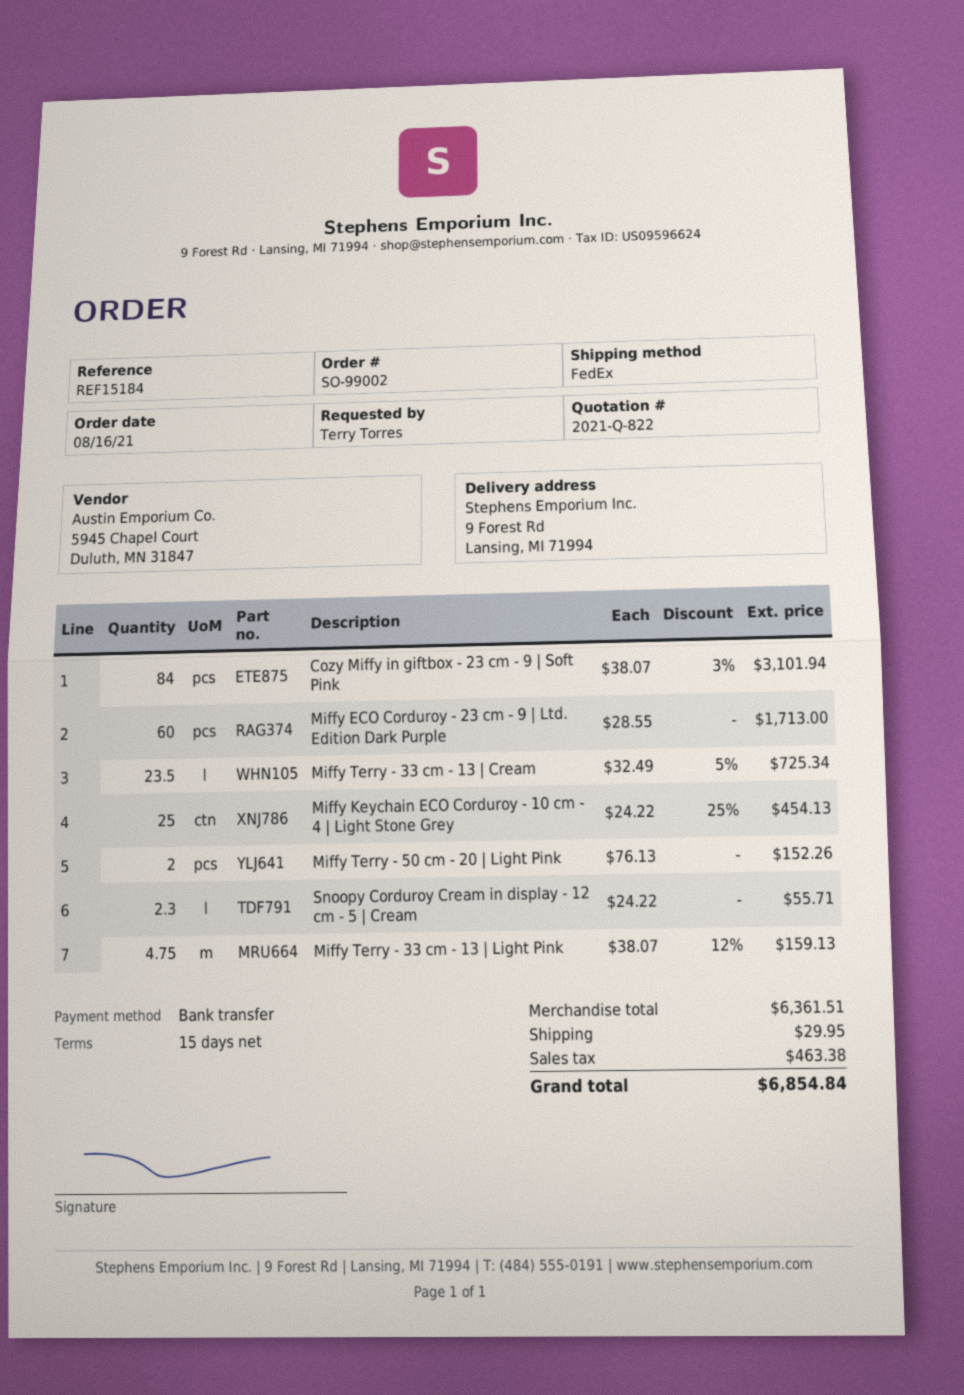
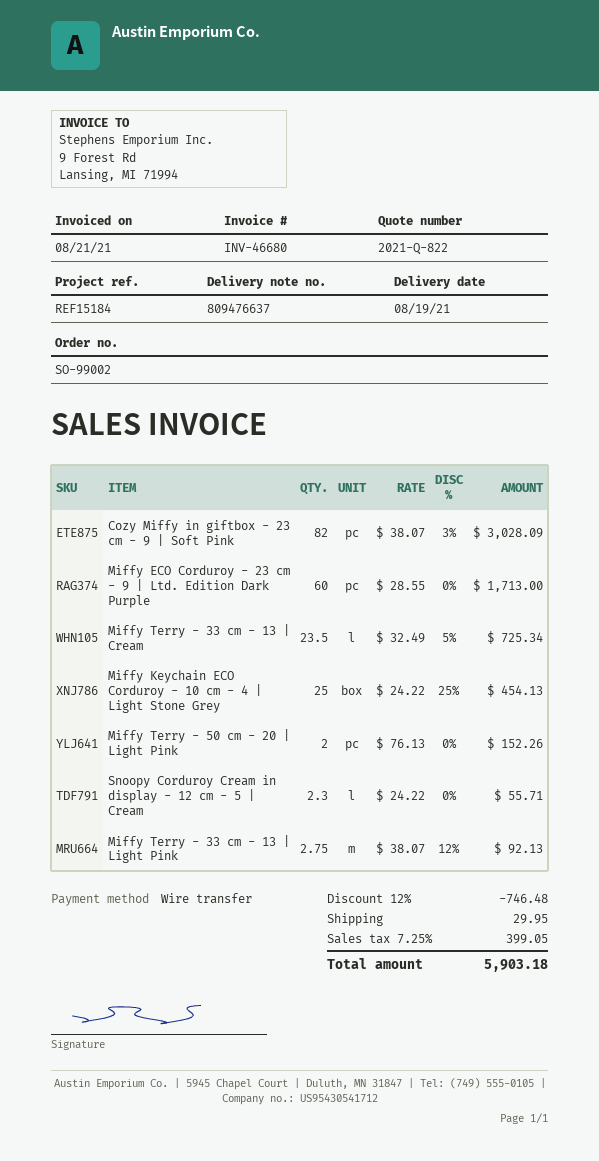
Cozy Miffy in giftbox - 23 cm - 9 | Soft Pink: 84 x 38.07 - 3% = 3101.94 -> 82 x 38.07 - 3% = 3028.09
Miffy Terry - 33 cm - 13 | Light Pink: 4.75 x 38.07 - 12% = 159.13 -> 2.75 x 38.07 - 12% = 92.13
discount: none -> 12% = 746.48
tax: 463.38 -> 399.05
total: 6854.84 -> 5903.18

